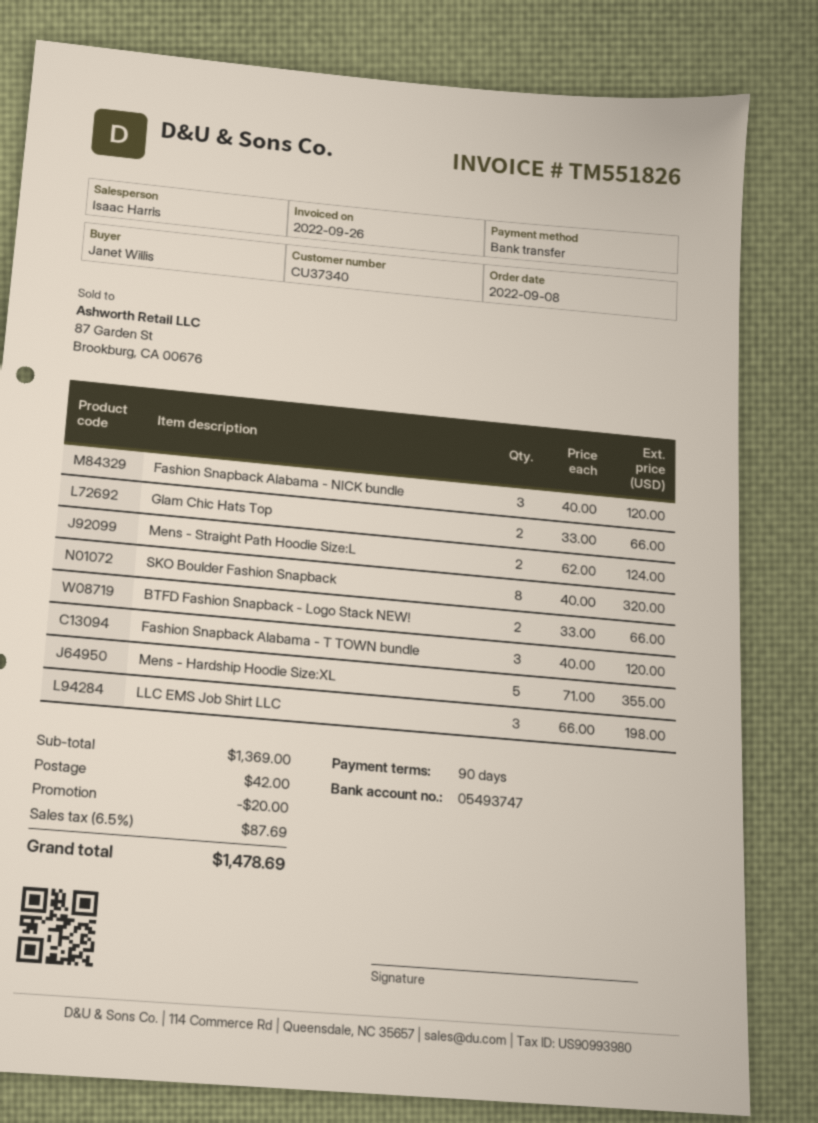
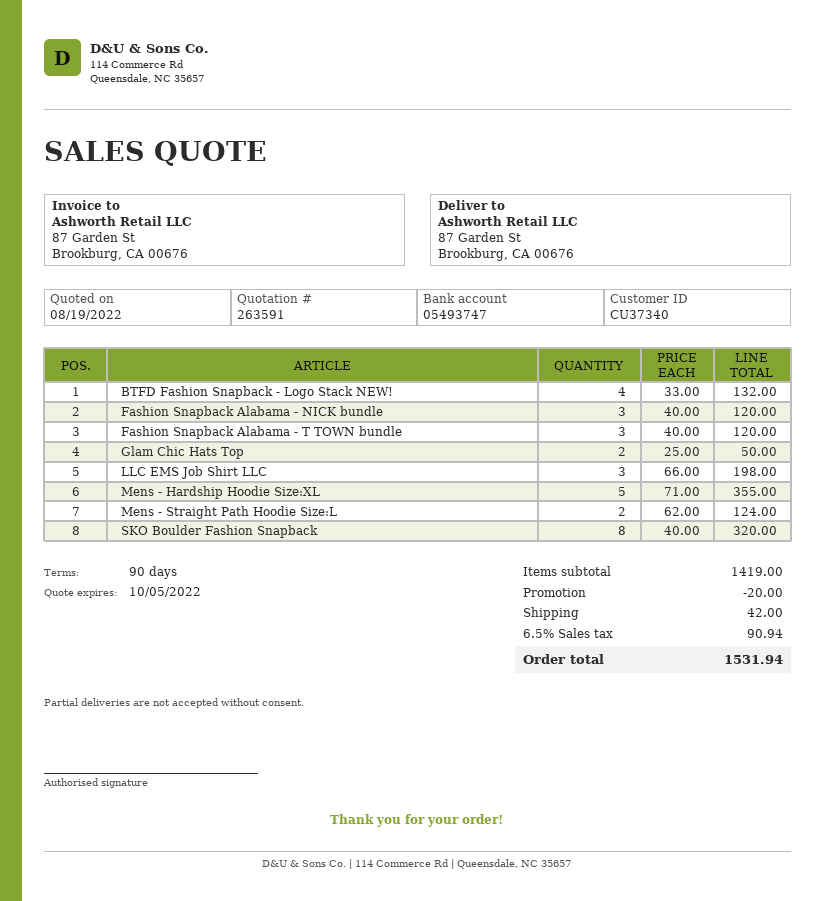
Glam Chic Hats Top: 2 x 33.00 = 66.00 -> 2 x 25.00 = 50.00
BTFD Fashion Snapback - Logo Stack NEW!: 2 x 33.00 = 66.00 -> 4 x 33.00 = 132.00
subtotal: 1369.00 -> 1419.00
tax: 6.5% = 87.69 -> 6.5% = 90.94
total: 1478.69 -> 1531.94

